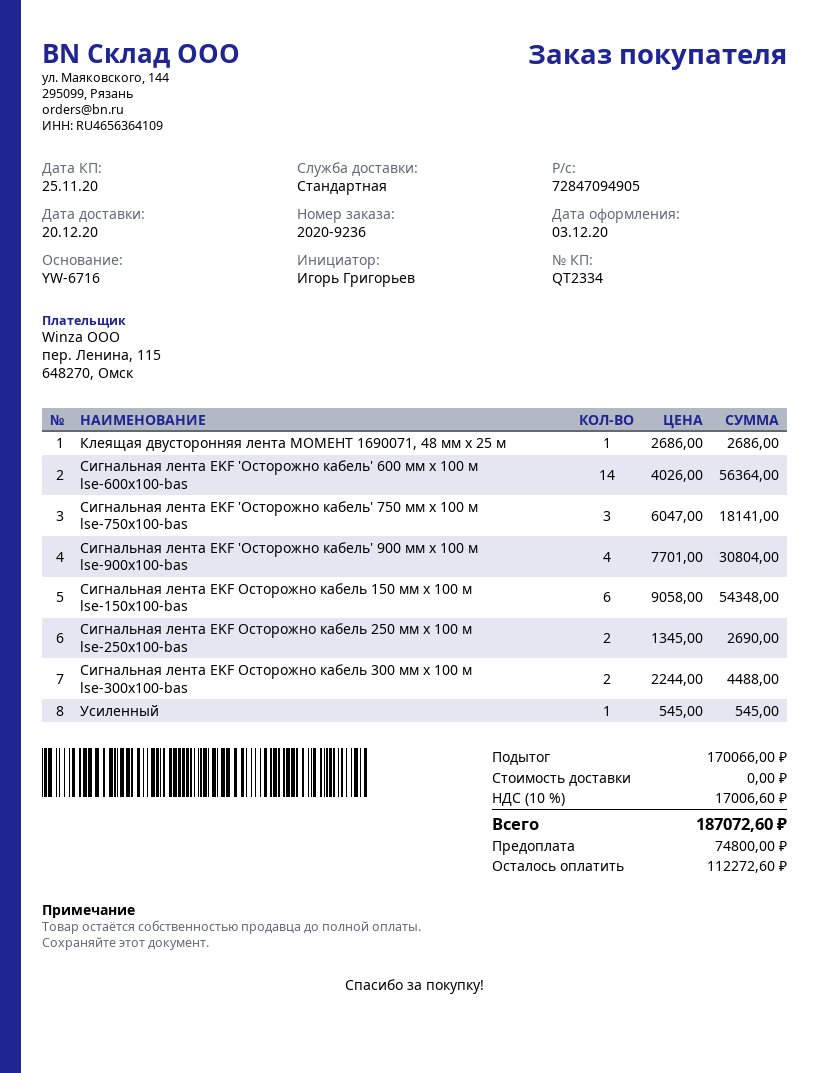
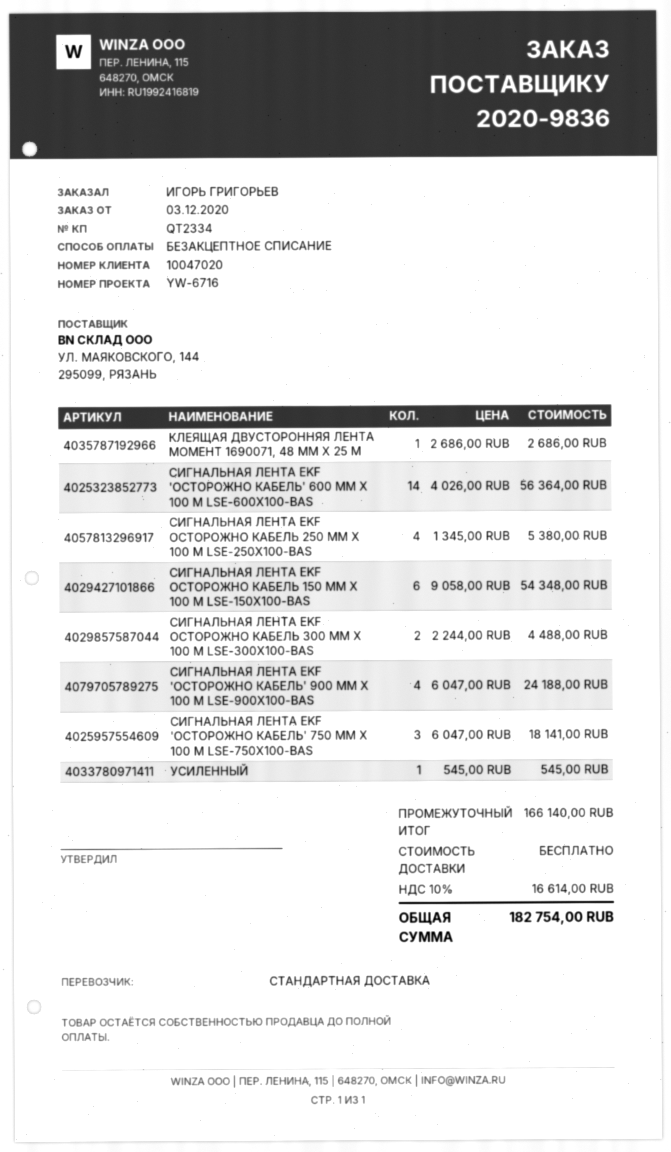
order number: 2020-9236 -> 2020-9836
Сигнальная лента EKF 'Осторожно кабель' 900 мм x 100 м lse-900x100-bas: 4 x 7701.00 = 30804.00 -> 4 x 6047.00 = 24188.00
Сигнальная лента EKF Осторожно кабель 250 мм x 100 м lse-250x100-bas: 2 x 1345.00 = 2690.00 -> 4 x 1345.00 = 5380.00
subtotal: 170066.00 -> 166140.00
tax: 10% = 17006.60 -> 10% = 16614.00
total: 187072.60 -> 182754.00

